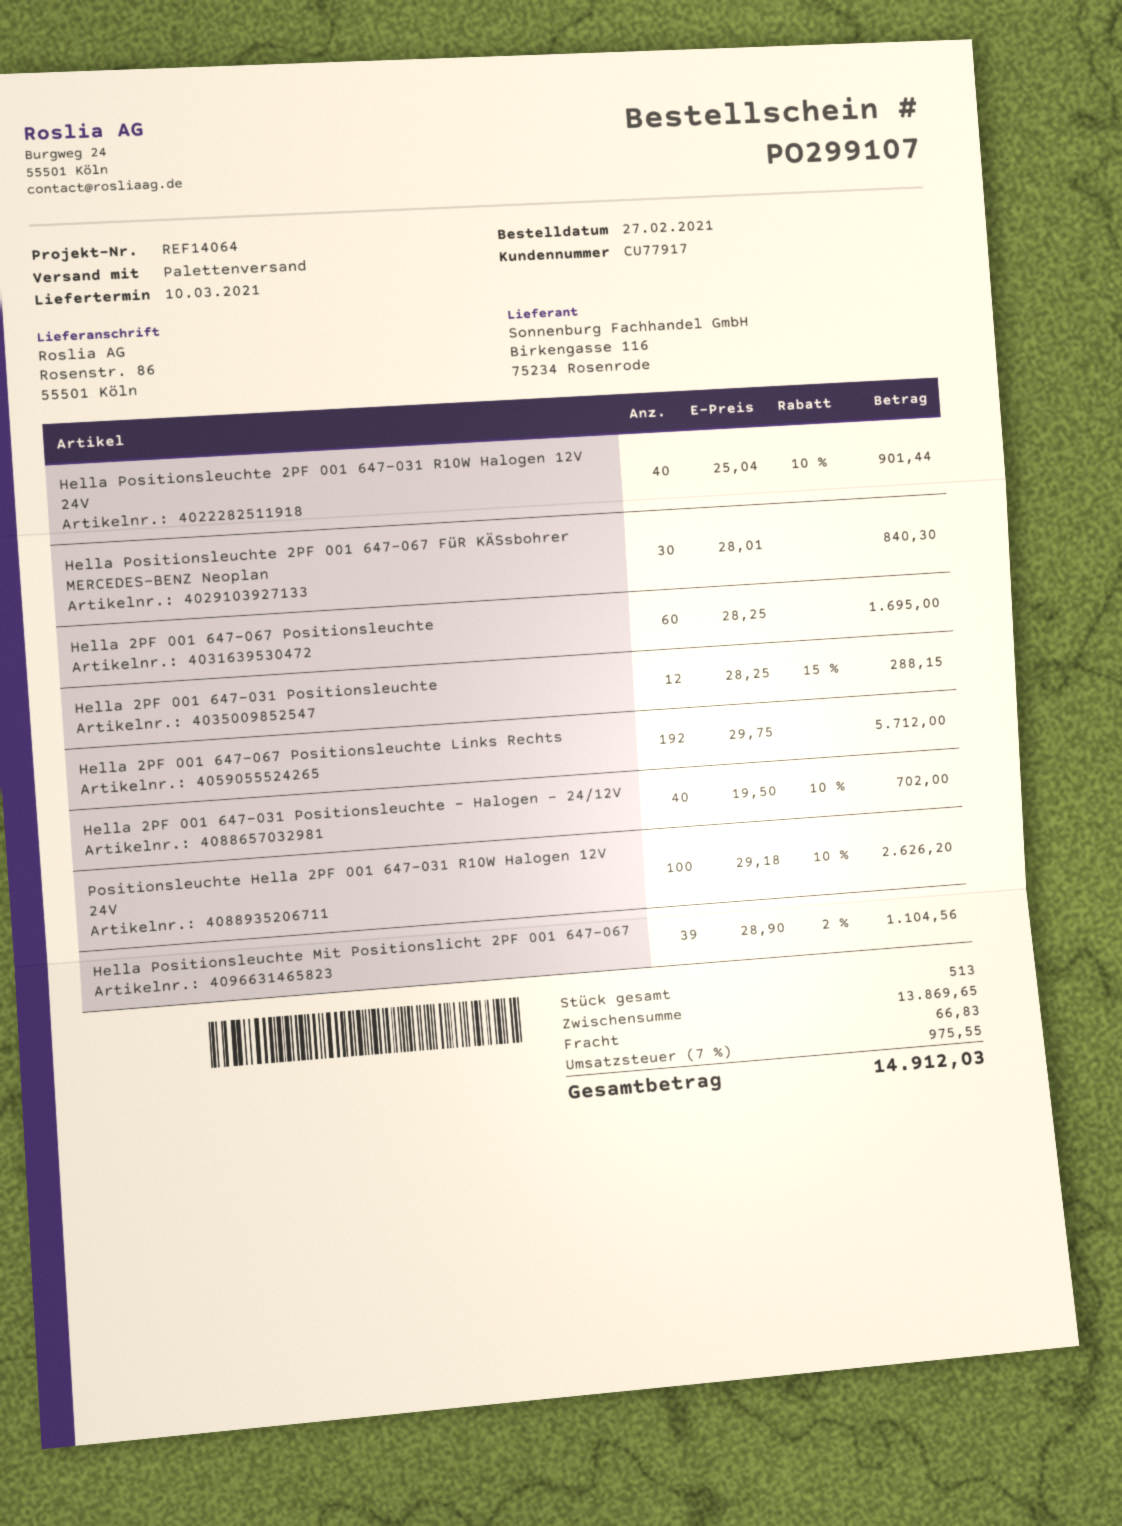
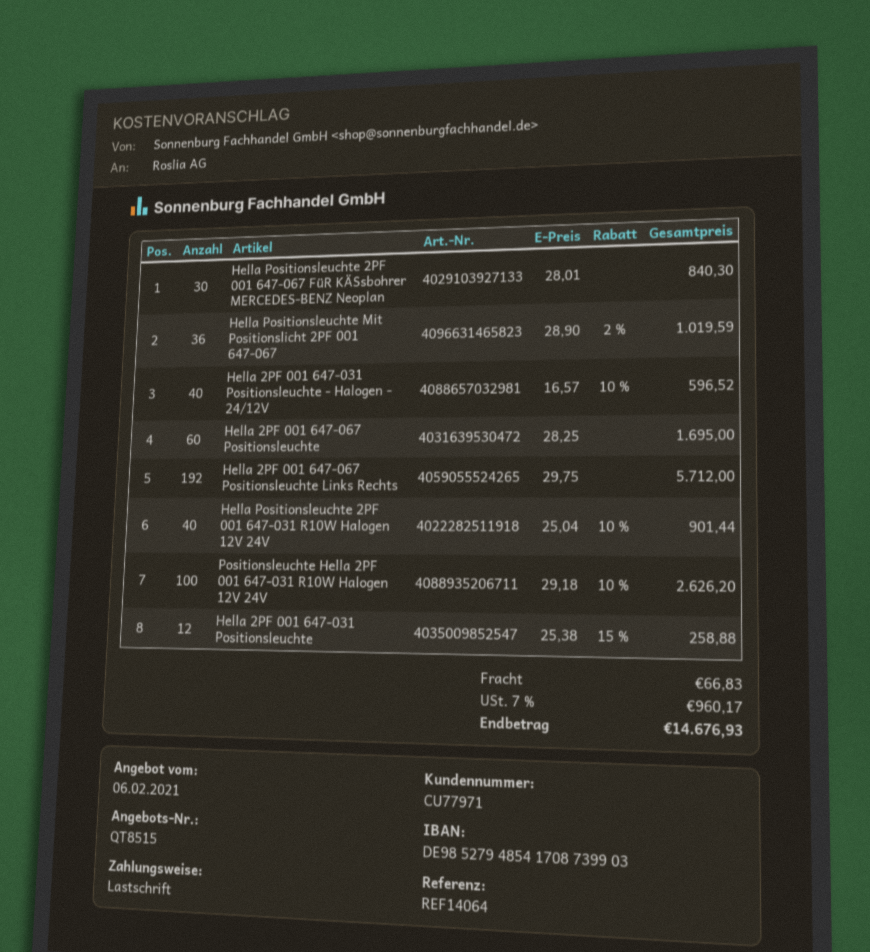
customer number: CU77917 -> CU77971
Hella 2PF 001 647-031 Positionsleuchte: 12 x 28.25 - 15% = 288.15 -> 12 x 25.38 - 15% = 258.88
Hella 2PF 001 647-031 Positionsleuchte - Halogen - 24/12V: 40 x 19.50 - 10% = 702.00 -> 40 x 16.57 - 10% = 596.52
Hella Positionsleuchte Mit Positionslicht 2PF 001 647-067: 39 x 28.90 - 2% = 1104.56 -> 36 x 28.90 - 2% = 1019.59
tax: 7% = 975.55 -> 7% = 960.17
total: 14912.03 -> 14676.93

